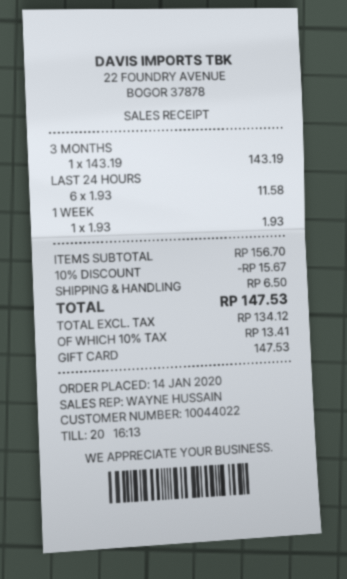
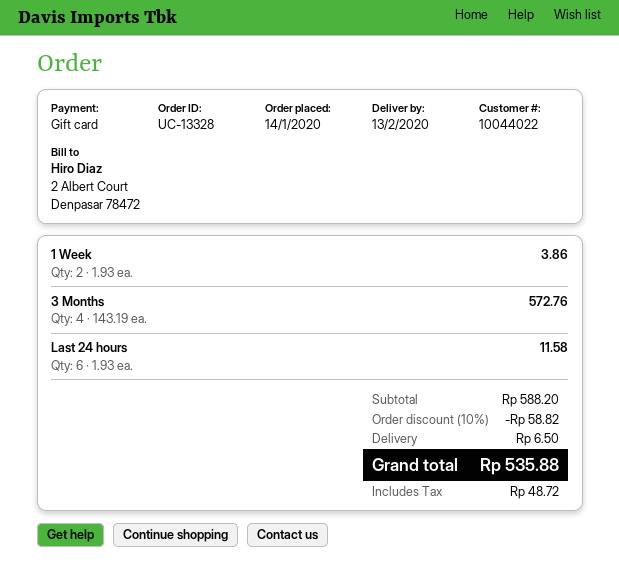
3 MONTHS: 1 x 143.19 = 143.19 -> 4 x 143.19 = 572.76
1 WEEK: 1 x 1.93 = 1.93 -> 2 x 1.93 = 3.86
subtotal: 156.70 -> 588.20
discount: 10% = 15.67 -> 10% = 58.82
tax: 13.41 -> 48.72
total: 147.53 -> 535.88

